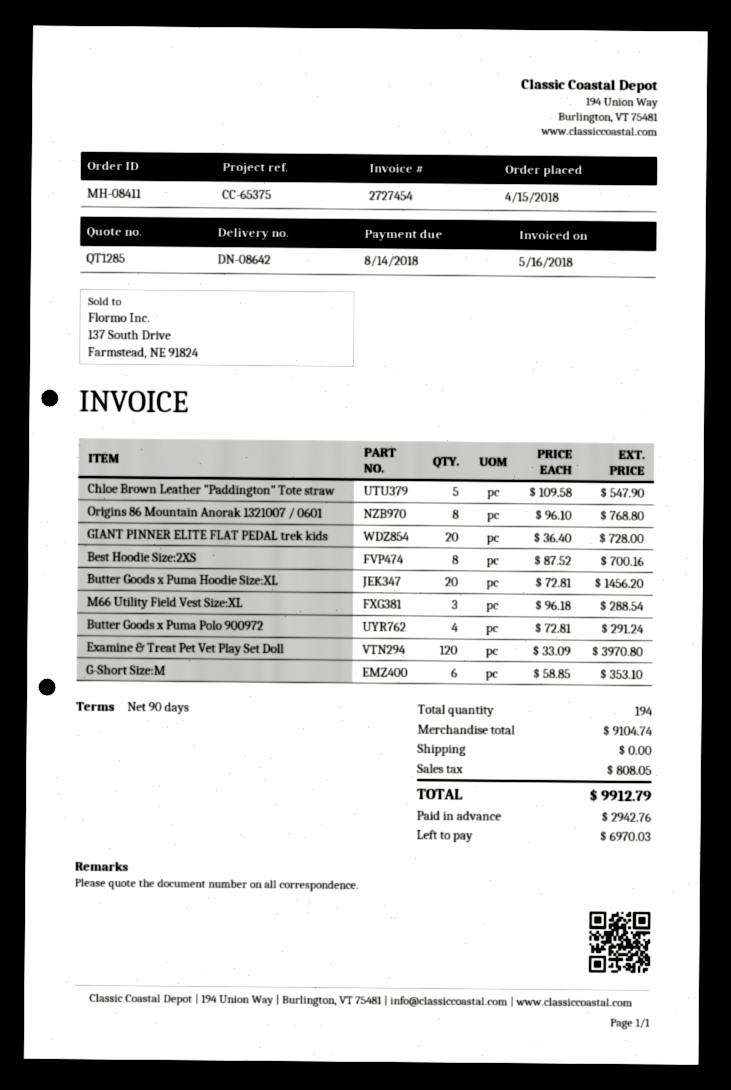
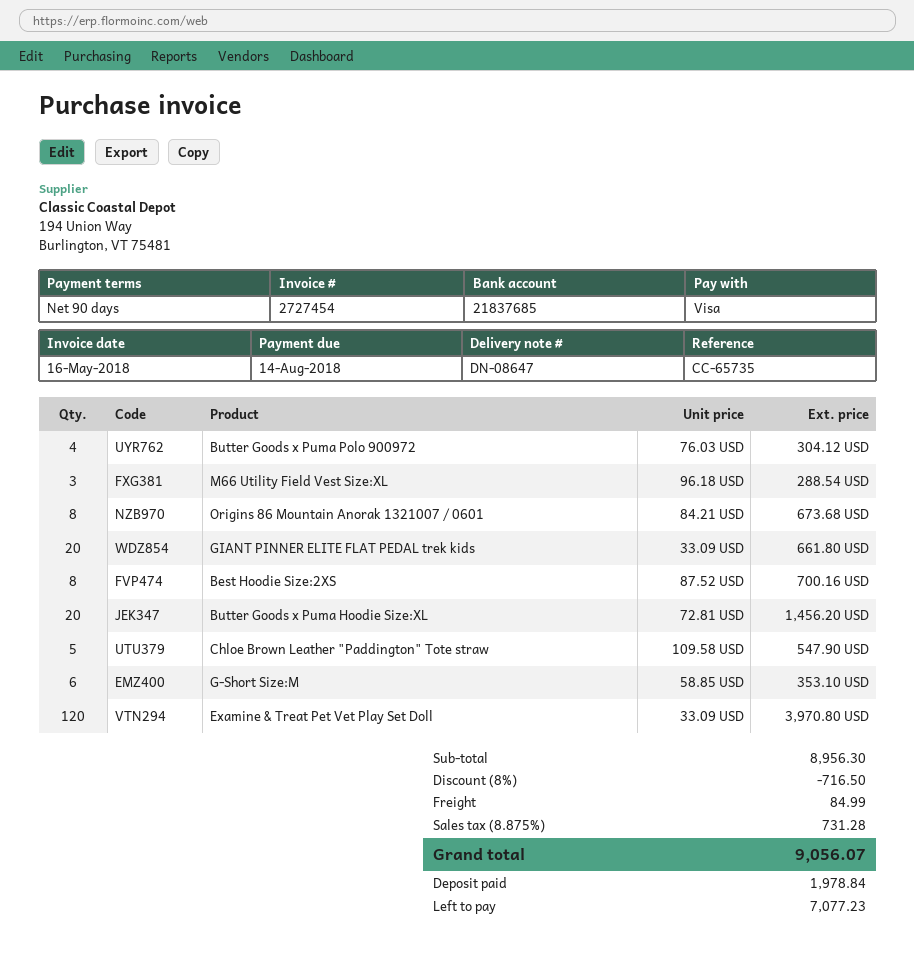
delivery note number: DN-08642 -> DN-08647
reference: CC-65375 -> CC-65735
Origins 86 Mountain Anorak 1321007 / 0601: 8 x 96.10 = 768.80 -> 8 x 84.21 = 673.68
GIANT PINNER ELITE FLAT PEDAL trek kids: 20 x 36.40 = 728.00 -> 20 x 33.09 = 661.80
Butter Goods x Puma Polo 900972: 4 x 72.81 = 291.24 -> 4 x 76.03 = 304.12
subtotal: 9104.74 -> 8956.30
discount: none -> 8% = 716.50
shipping: 0.00 -> 84.99
tax: 808.05 -> 731.28
total: 9912.79 -> 9056.07
deposit: 2942.76 -> 1978.84
balance: 6970.03 -> 7077.23

